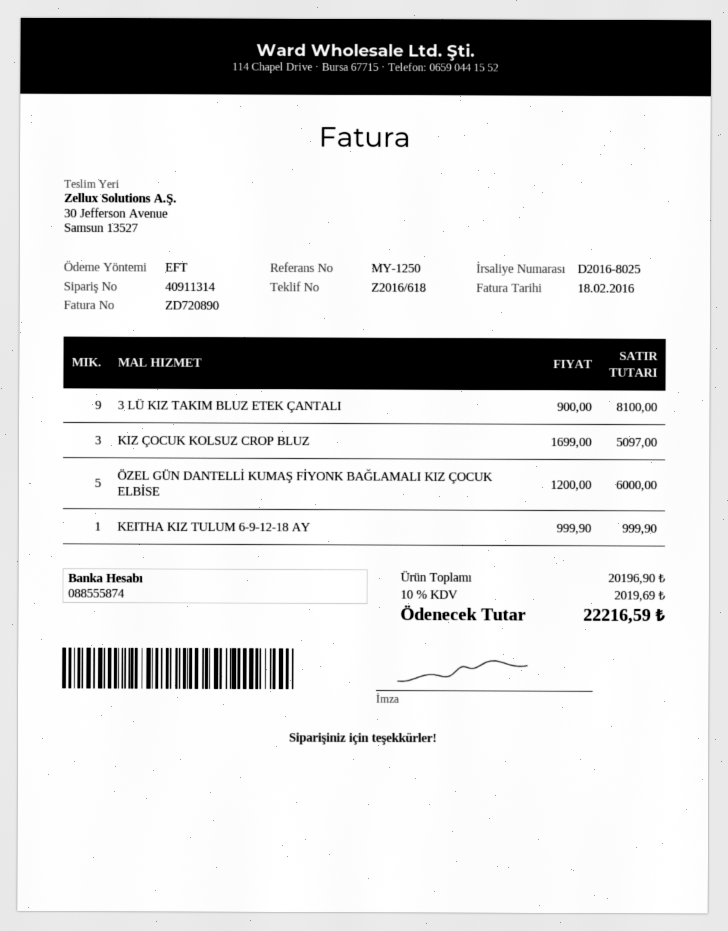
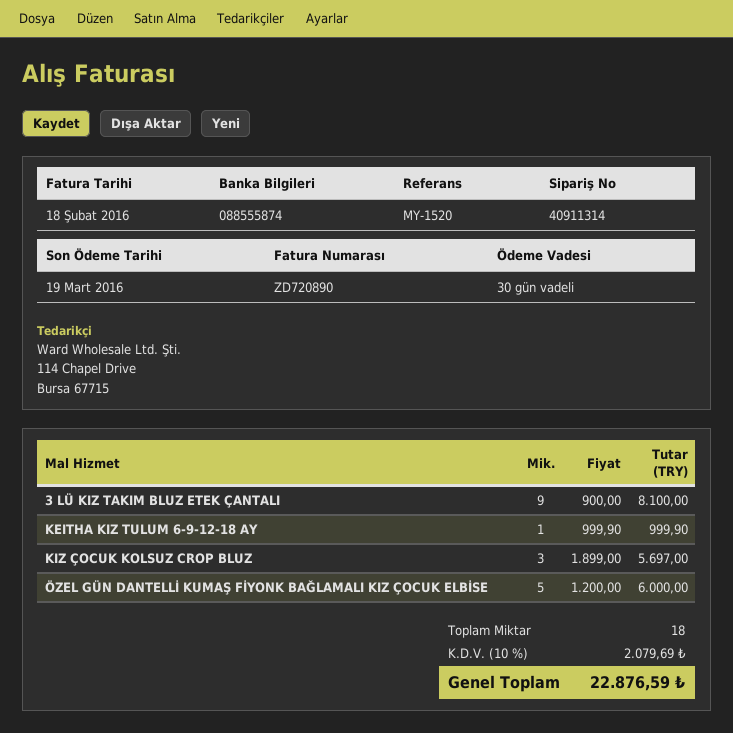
reference: MY-1250 -> MY-1520
KIZ ÇOCUK KOLSUZ CROP BLUZ: 3 x 1699.00 = 5097.00 -> 3 x 1899.00 = 5697.00
tax: 10% = 2019.69 -> 10% = 2079.69
total: 22216.59 -> 22876.59

